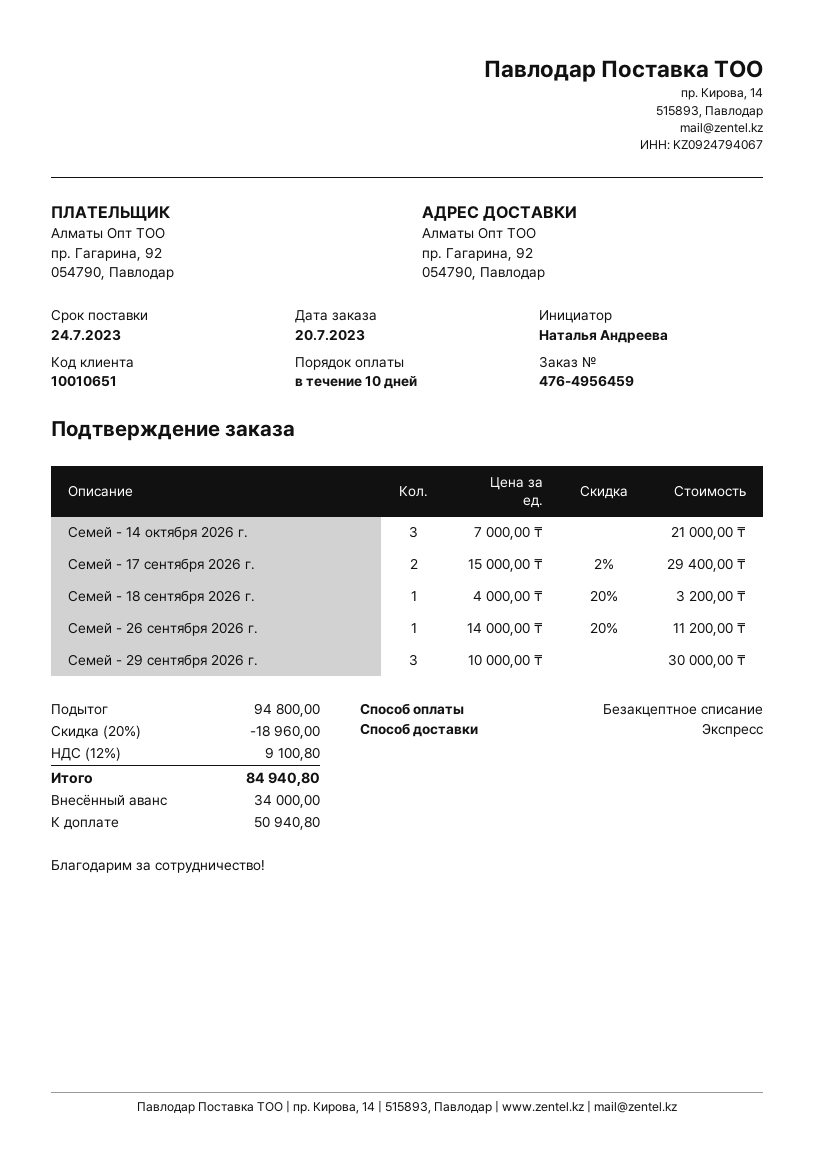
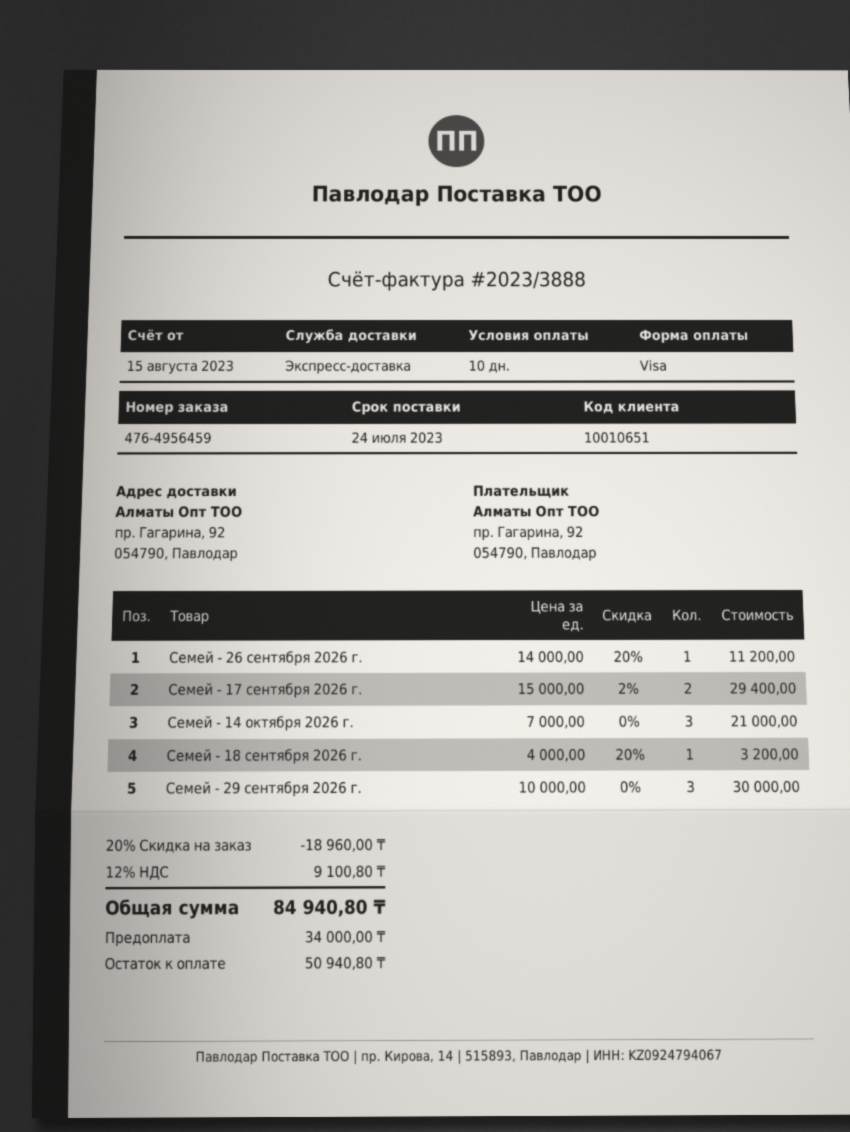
payment method: direct debit -> Visa

